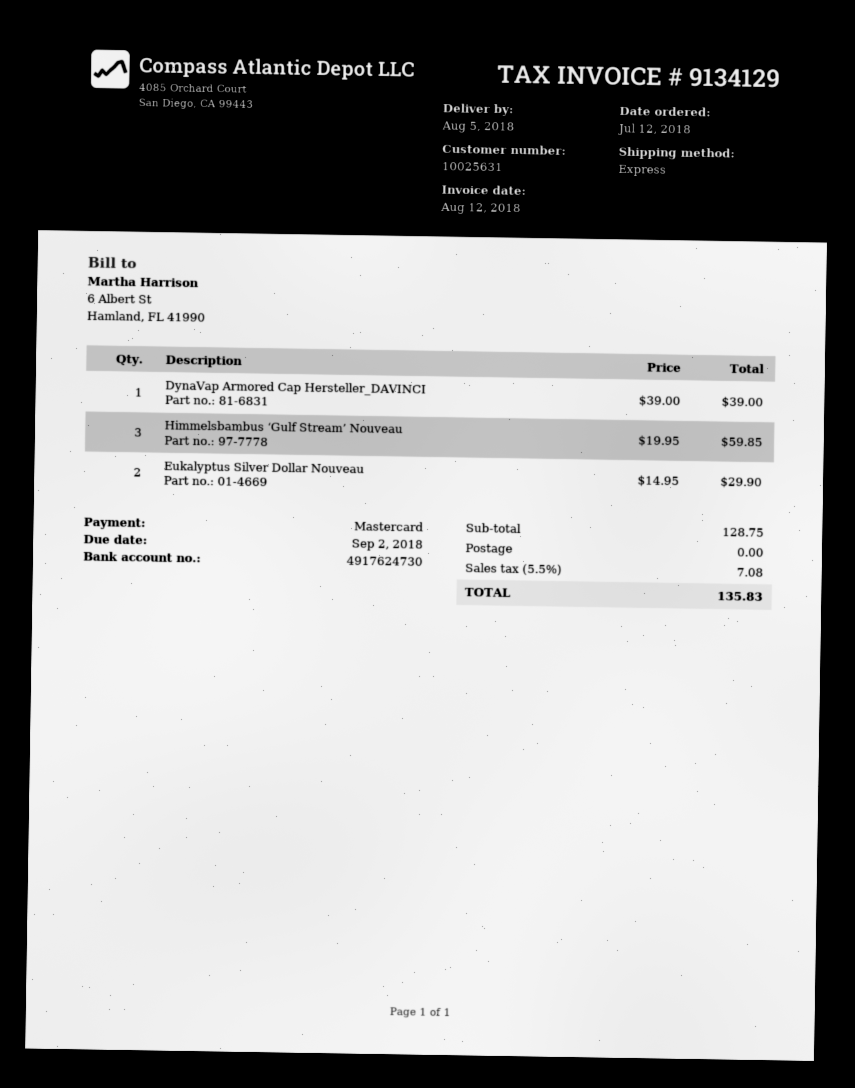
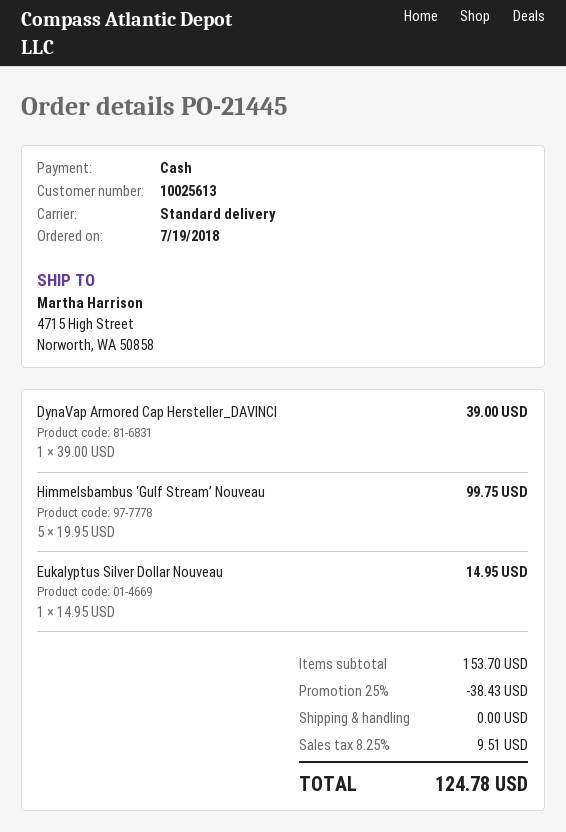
order date: 2018-07-12 -> 2018-07-19
customer number: 10025631 -> 10025613
payment method: Mastercard -> cash
shipping method: express -> standard
Himmelsbambus ‘Gulf Stream’ Nouveau: 3 x 19.95 = 59.85 -> 5 x 19.95 = 99.75
Eukalyptus Silver Dollar Nouveau: 2 x 14.95 = 29.90 -> 1 x 14.95 = 14.95
subtotal: 128.75 -> 153.70
discount: none -> 25% = 38.43
tax: 5.5% = 7.08 -> 8.25% = 9.51
total: 135.83 -> 124.78

